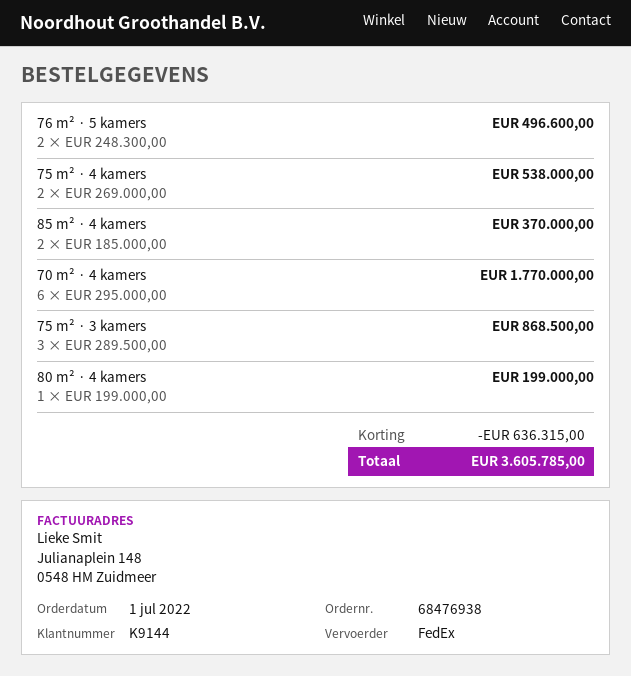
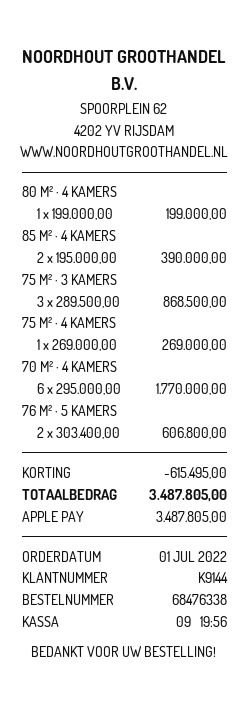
order number: 68476938 -> 68476338
76 m² · 5 kamers: 2 x 248300.00 = 496600.00 -> 2 x 303400.00 = 606800.00
75 m² · 4 kamers: 2 x 269000.00 = 538000.00 -> 1 x 269000.00 = 269000.00
85 m² · 4 kamers: 2 x 185000.00 = 370000.00 -> 2 x 195000.00 = 390000.00
discount: 636315.00 -> 615495.00
total: 3605785.00 -> 3487805.00

